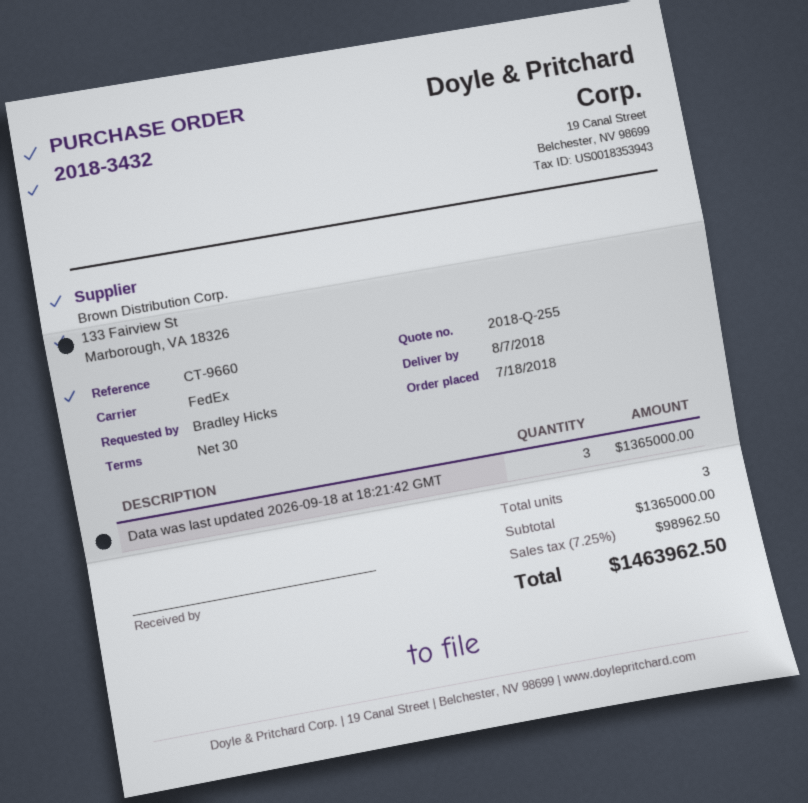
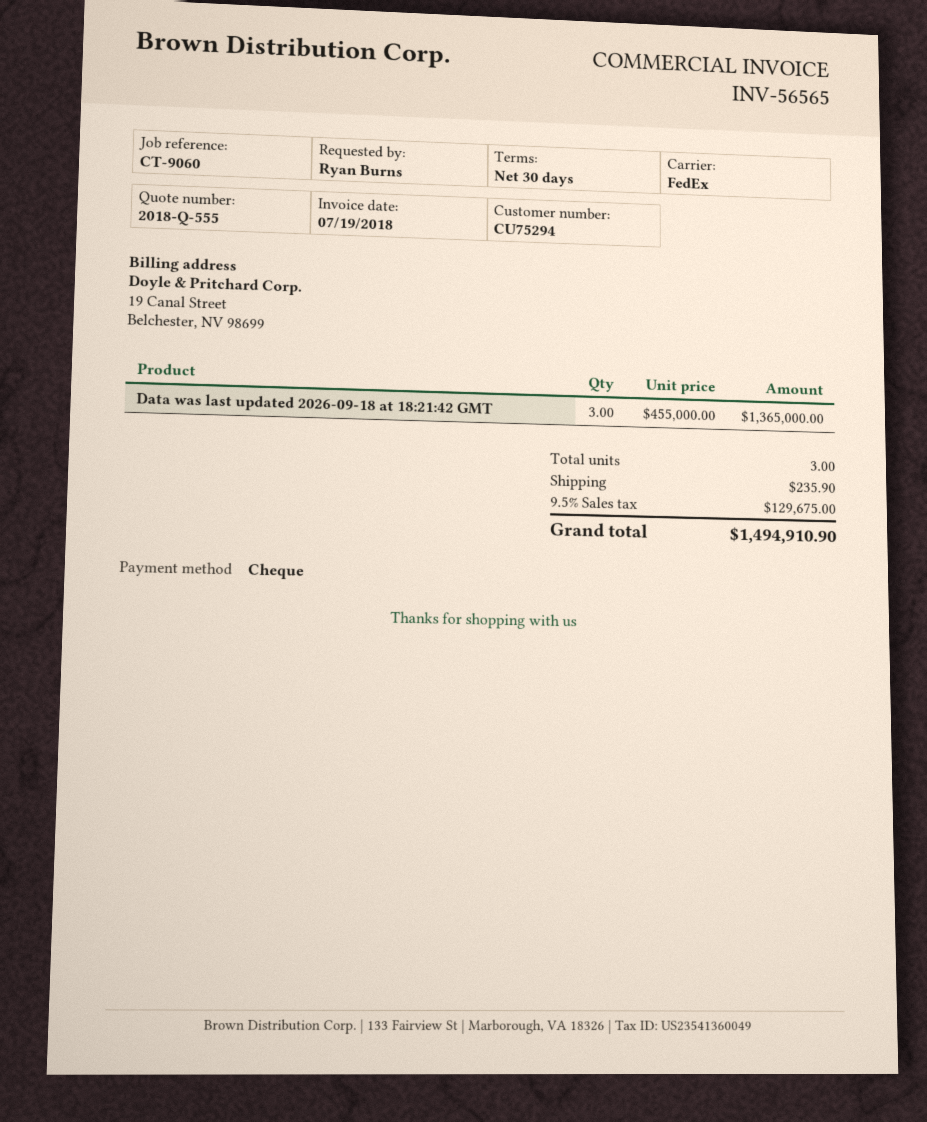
quote number: 2018-Q-255 -> 2018-Q-555
reference: CT-9660 -> CT-9060
ordered by: Bradley Hicks -> Ryan Burns
shipping: none -> 235.90
tax: 7.25% = 98962.50 -> 9.5% = 129675.00
total: 1463962.50 -> 1494910.90

